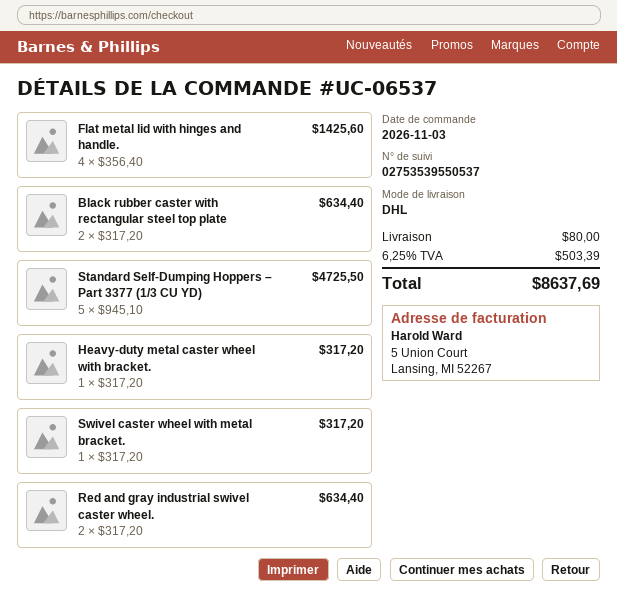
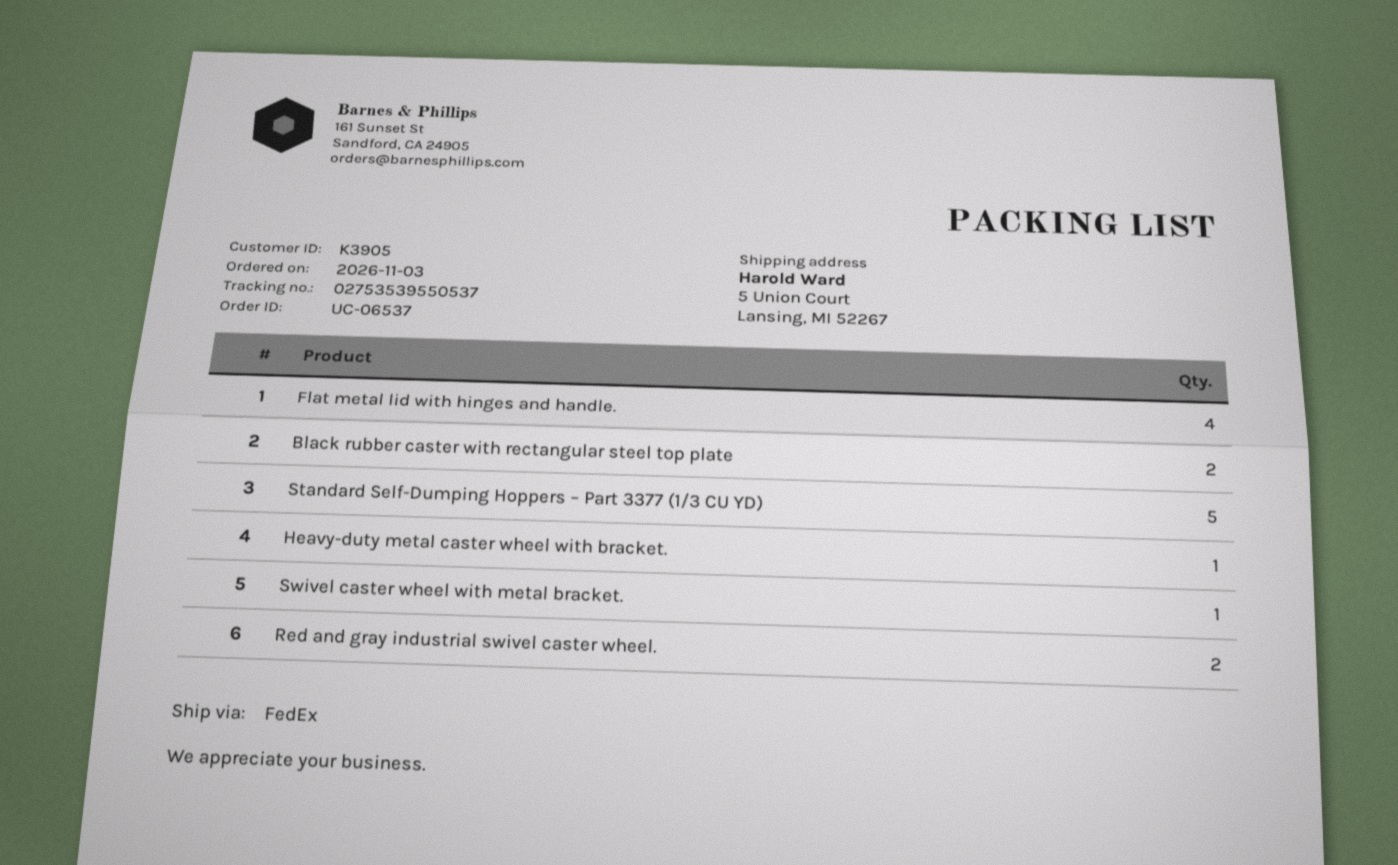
shipping method: DHL -> FedEx

